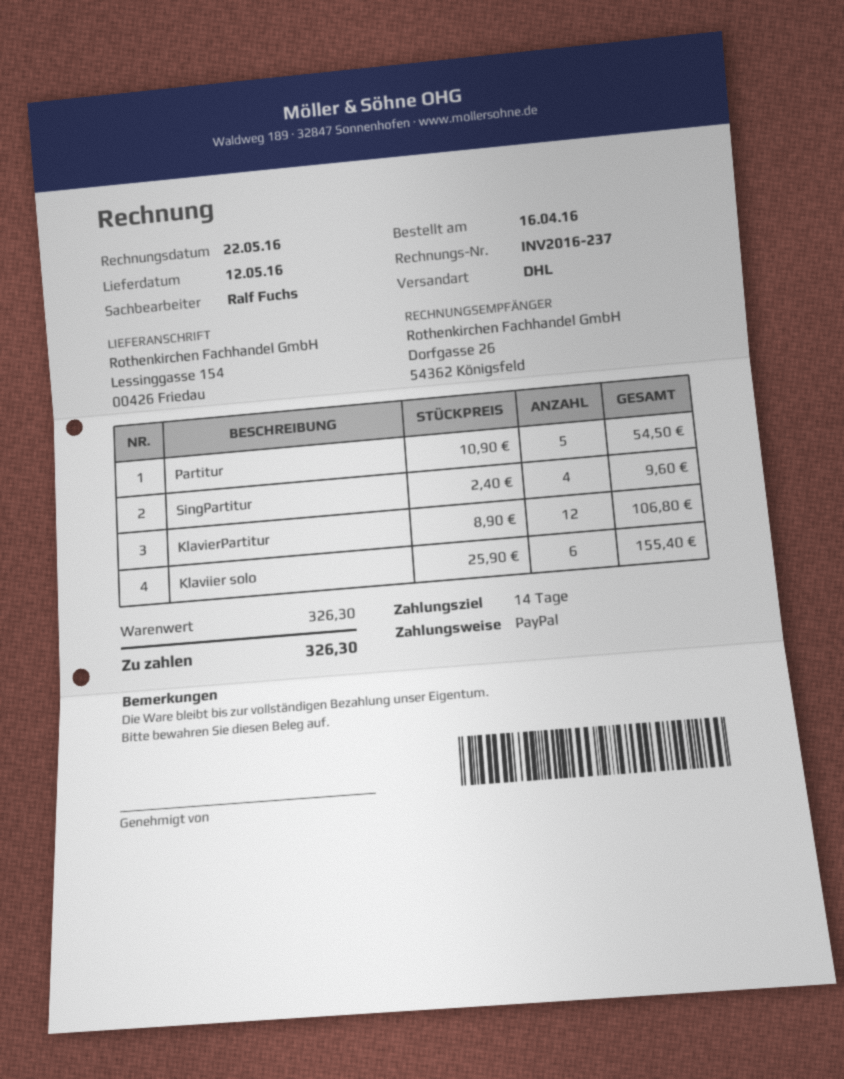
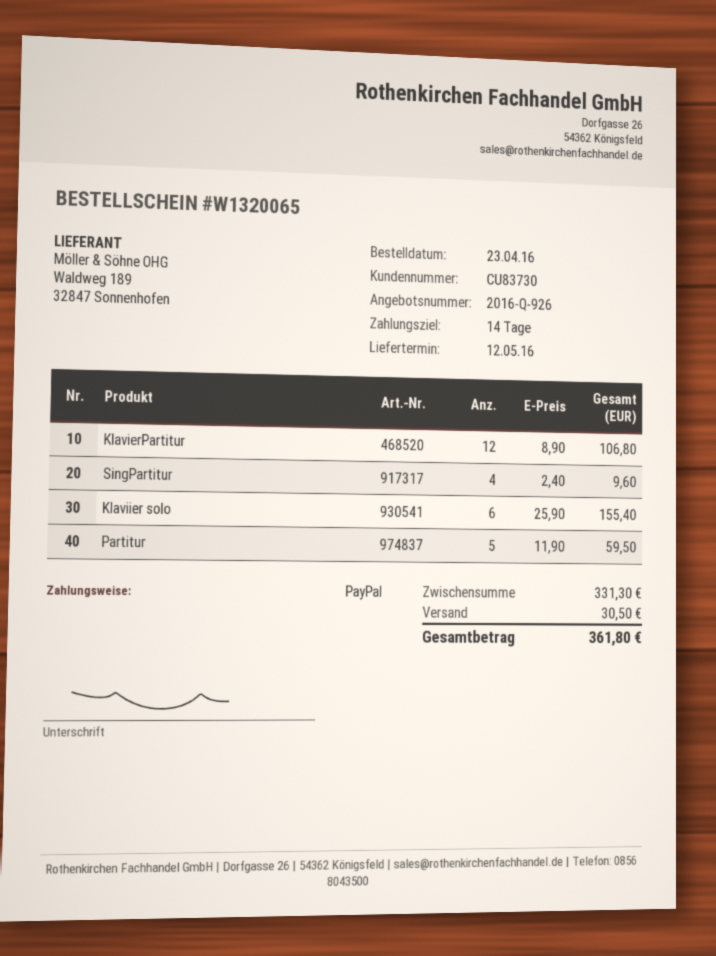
order date: 2016-04-16 -> 2016-04-23
Partitur: 5 x 10.90 = 54.50 -> 5 x 11.90 = 59.50
subtotal: 326.30 -> 331.30
shipping: none -> 30.50
total: 326.30 -> 361.80

